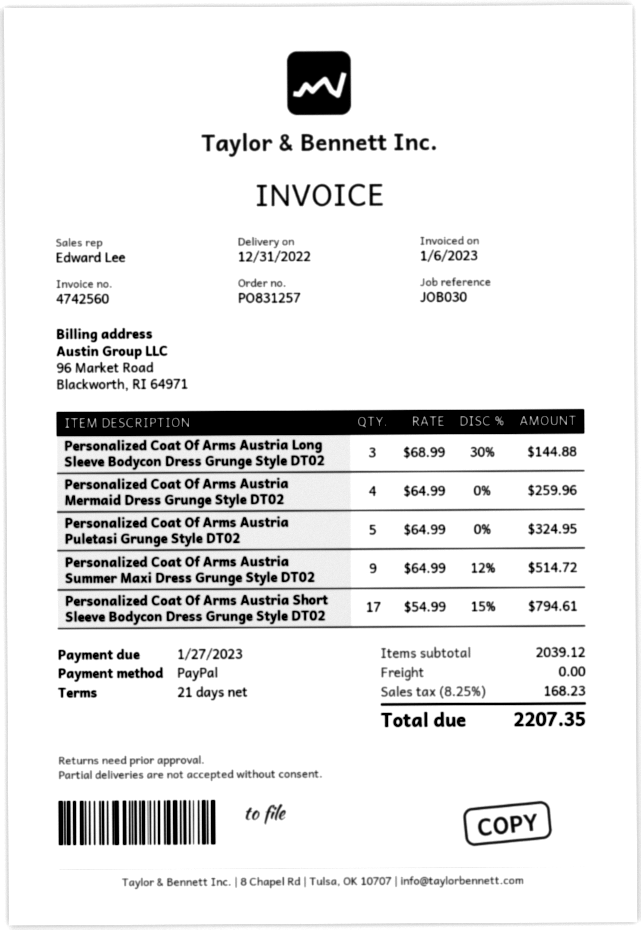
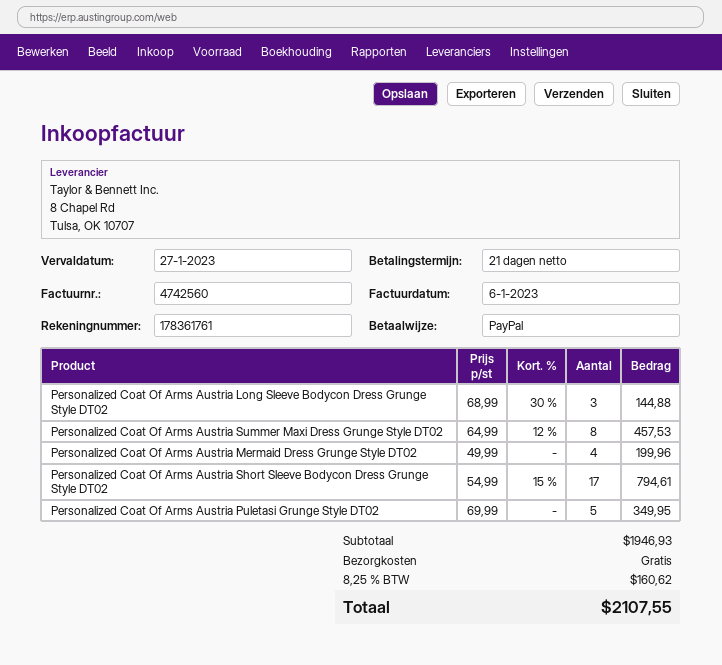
Personalized Coat Of Arms Austria Mermaid Dress Grunge Style DT02: 4 x 64.99 = 259.96 -> 4 x 49.99 = 199.96
Personalized Coat Of Arms Austria Puletasi Grunge Style DT02: 5 x 64.99 = 324.95 -> 5 x 69.99 = 349.95
Personalized Coat Of Arms Austria Summer Maxi Dress Grunge Style DT02: 9 x 64.99 - 12% = 514.72 -> 8 x 64.99 - 12% = 457.53
subtotal: 2039.12 -> 1946.93
tax: 8.25% = 168.23 -> 8.25% = 160.62
total: 2207.35 -> 2107.55

